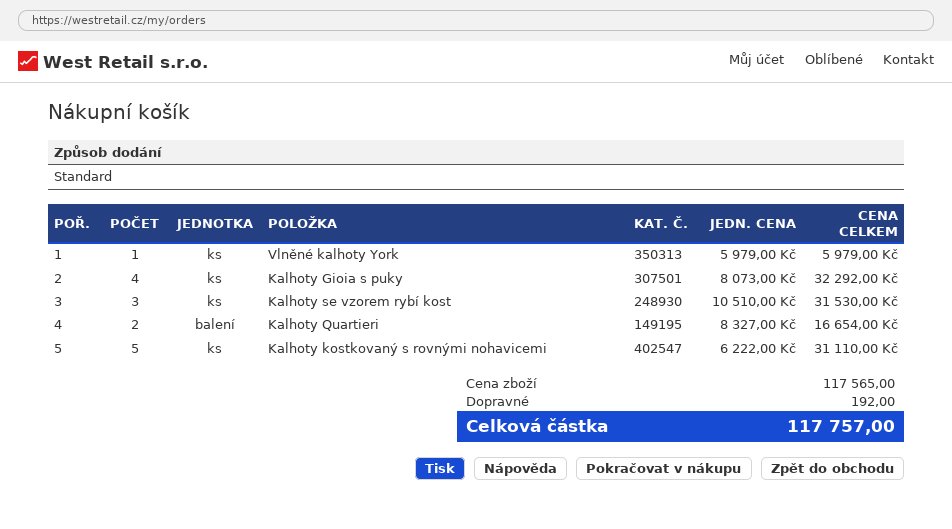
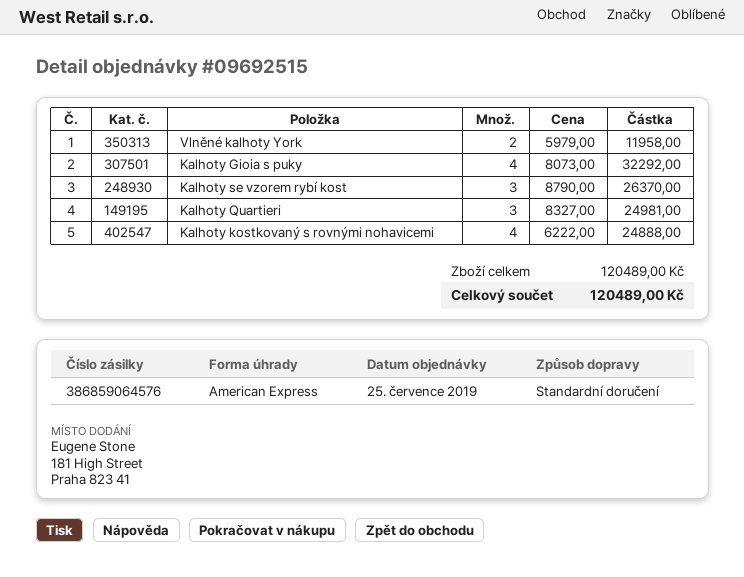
Vlněné kalhoty York: 1 x 5979.00 = 5979.00 -> 2 x 5979.00 = 11958.00
Kalhoty se vzorem rybí kost: 3 x 10510.00 = 31530.00 -> 3 x 8790.00 = 26370.00
Kalhoty Quartieri: 2 x 8327.00 = 16654.00 -> 3 x 8327.00 = 24981.00
Kalhoty kostkovaný s rovnými nohavicemi: 5 x 6222.00 = 31110.00 -> 4 x 6222.00 = 24888.00
subtotal: 117565.00 -> 120489.00
shipping: 192.00 -> none
total: 117757.00 -> 120489.00

